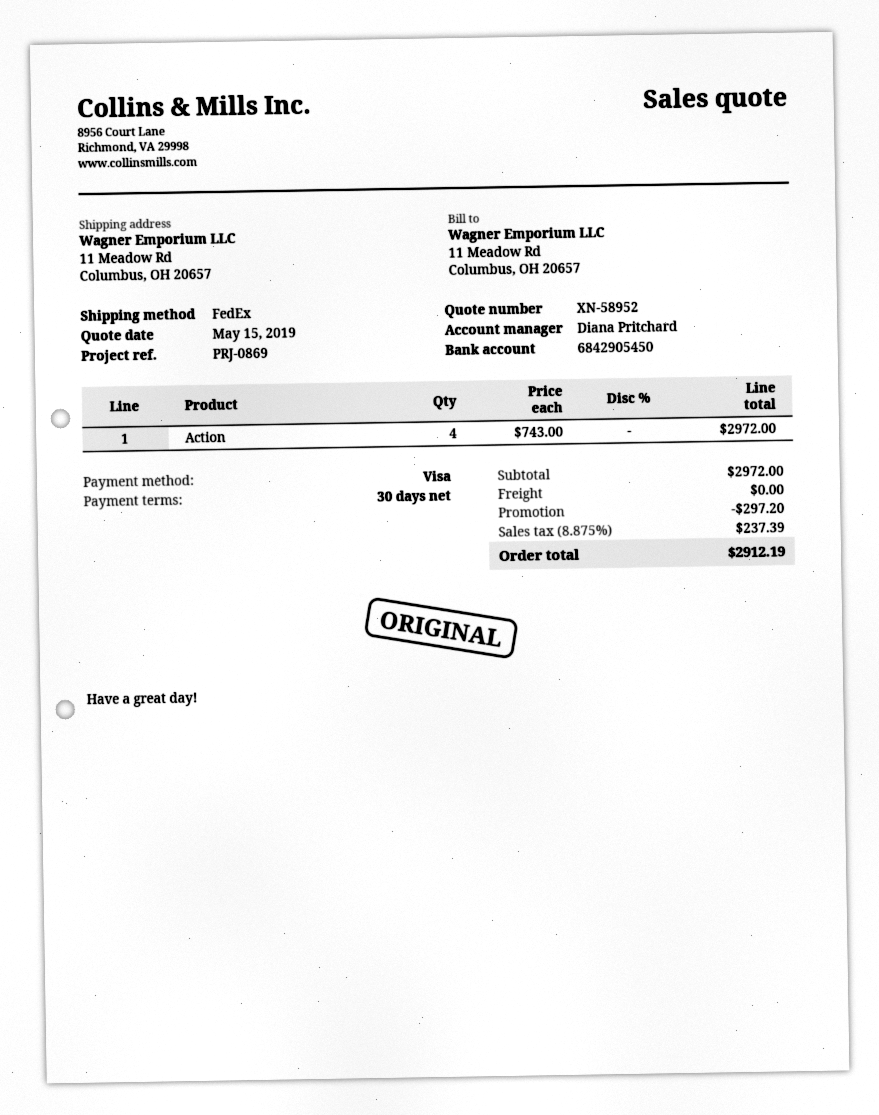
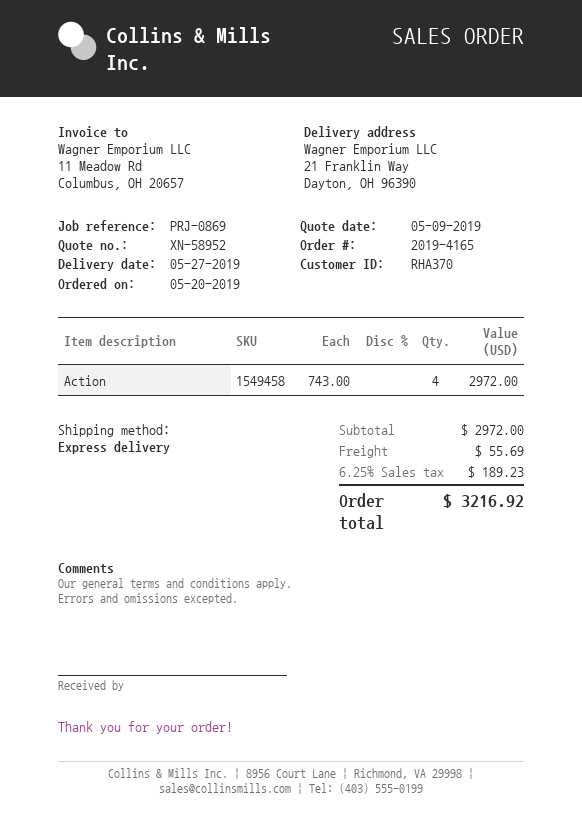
quote date: 2019-05-15 -> 2019-05-09
shipping method: FedEx -> express
ship to: 11 Meadow Rd, Columbus, OH 20657 -> 21 Franklin Way, Dayton, OH 96390
discount: 297.20 -> none
shipping: 0.00 -> 55.69
tax: 8.875% = 237.39 -> 6.25% = 189.23
total: 2912.19 -> 3216.92

